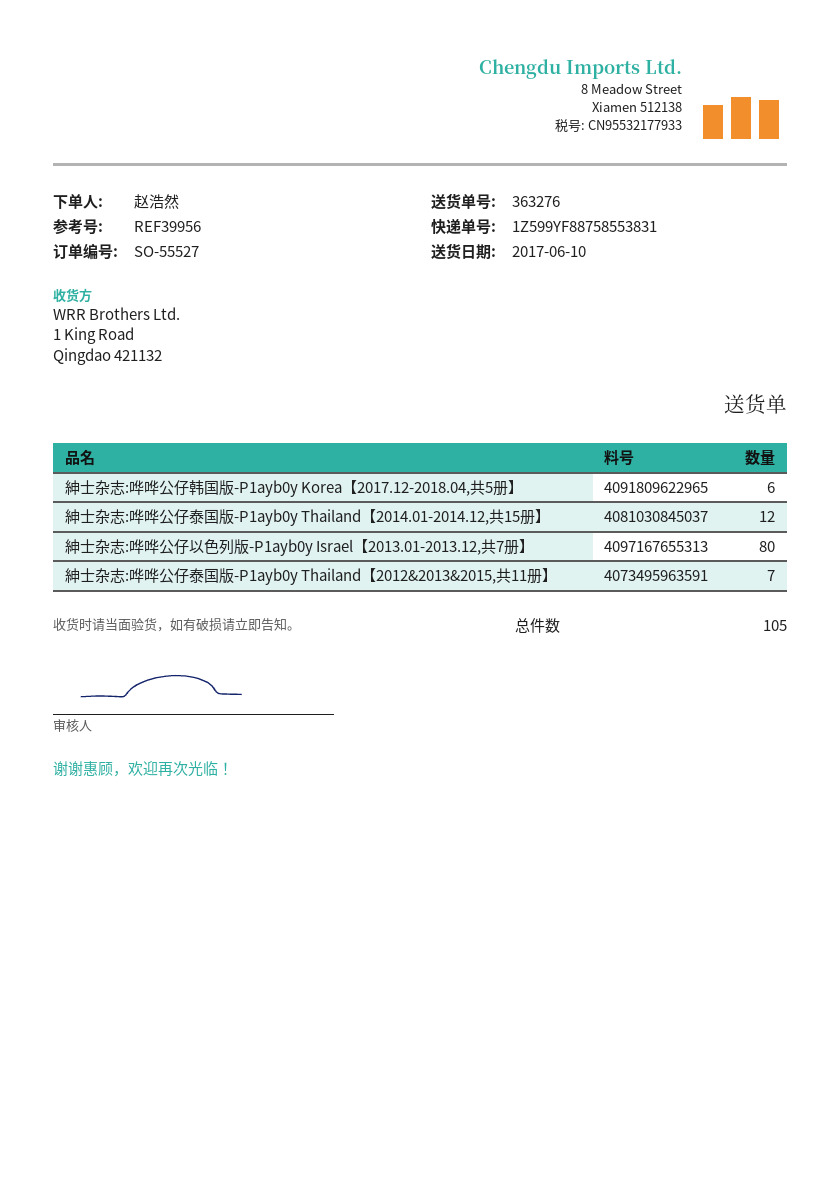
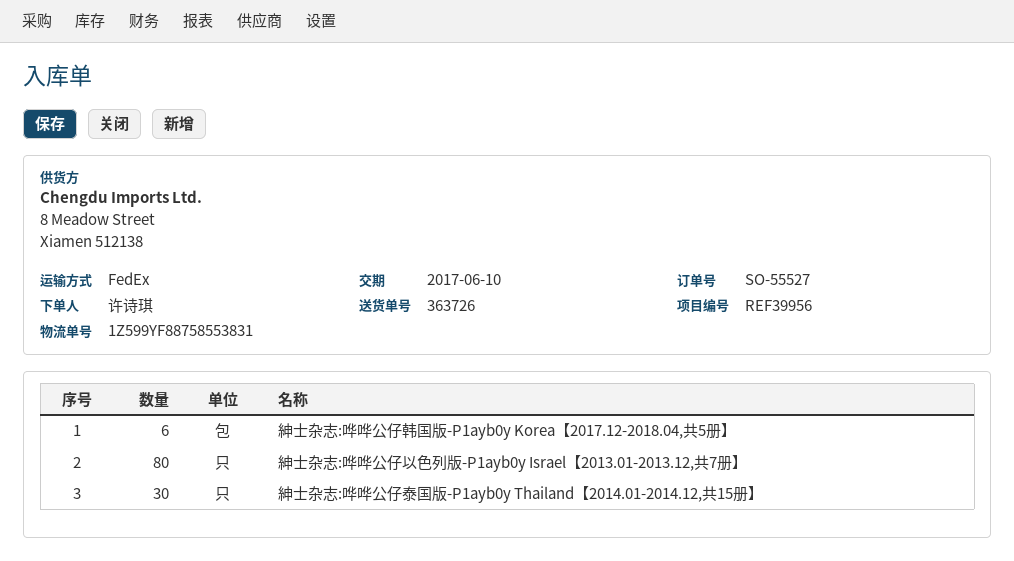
delivery note number: 363276 -> 363726
ordered by: 赵浩然 -> 许诗琪
紳士杂志:哗哗公仔泰国版-P1ayb0y Thailand【2014.01-2014.12,共15册】: 12 -> 30
紳士杂志:哗哗公仔泰国版-P1ayb0y Thailand【2012&2013&2015,共11册】: 7 -> none

